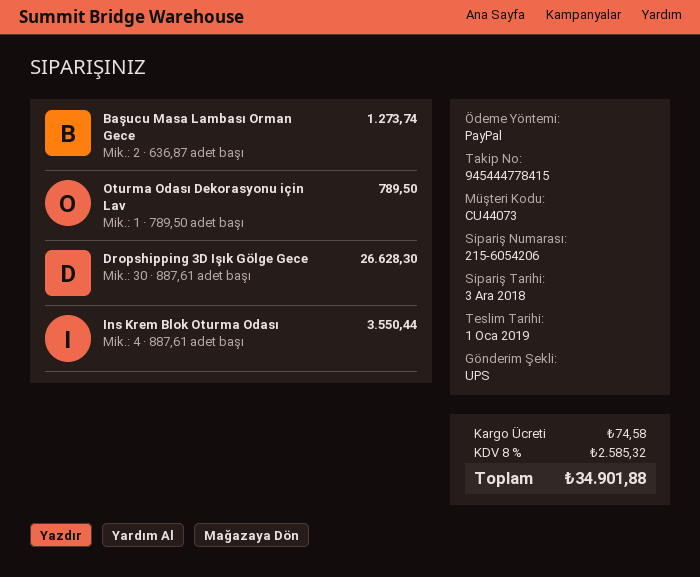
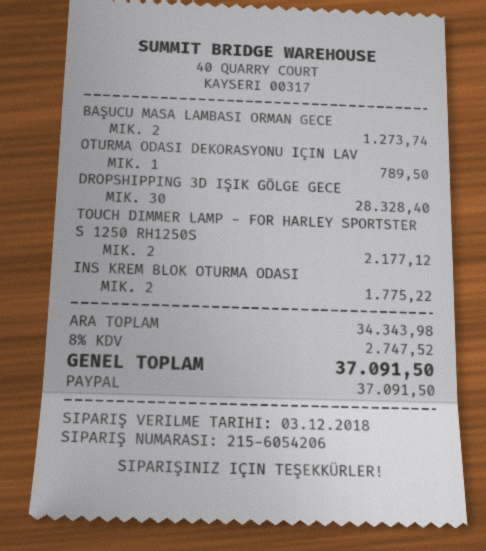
Dropshipping 3D Işık Gölge Gece: 30 for 26628.30 -> 30 for 28328.40
Ins Krem Blok Oturma Odası: 4 for 3550.44 -> 2 for 1775.22
TOUCH DIMMER LAMP - FOR HARLEY SPORTSTER S 1250 RH1250S: none -> 2 for 2177.12
shipping: 74.58 -> none
tax: 8% = 2585.32 -> 8% = 2747.52
total: 34901.88 -> 37091.50

